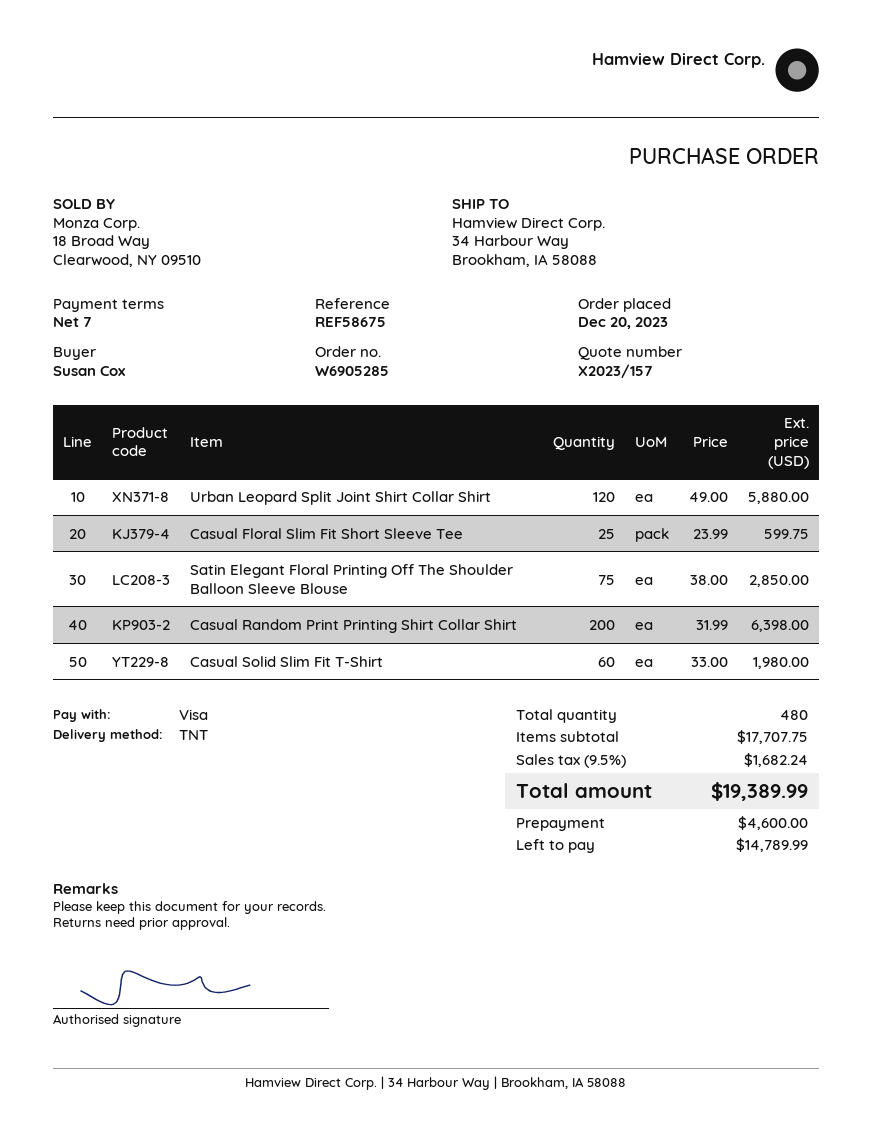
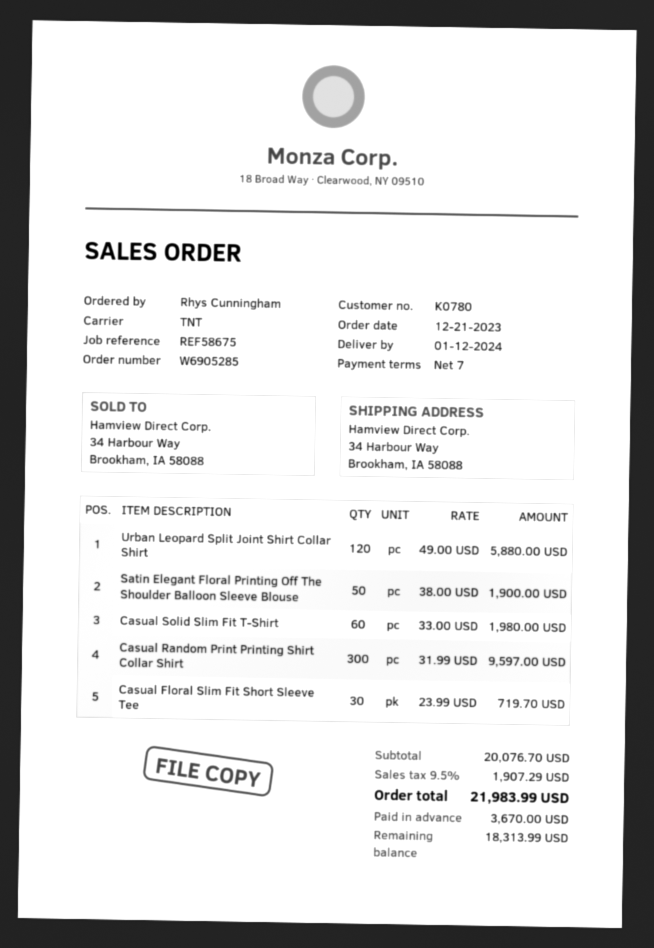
order date: 2023-12-20 -> 2023-12-21
ordered by: Susan Cox -> Rhys Cunningham
Casual Floral Slim Fit Short Sleeve Tee: 25 x 23.99 = 599.75 -> 30 x 23.99 = 719.70
Satin Elegant Floral Printing Off The Shoulder Balloon Sleeve Blouse: 75 x 38.00 = 2850.00 -> 50 x 38.00 = 1900.00
Casual Random Print Printing Shirt Collar Shirt: 200 x 31.99 = 6398.00 -> 300 x 31.99 = 9597.00
subtotal: 17707.75 -> 20076.70
tax: 9.5% = 1682.24 -> 9.5% = 1907.29
total: 19389.99 -> 21983.99
deposit: 4600.00 -> 3670.00
balance: 14789.99 -> 18313.99

